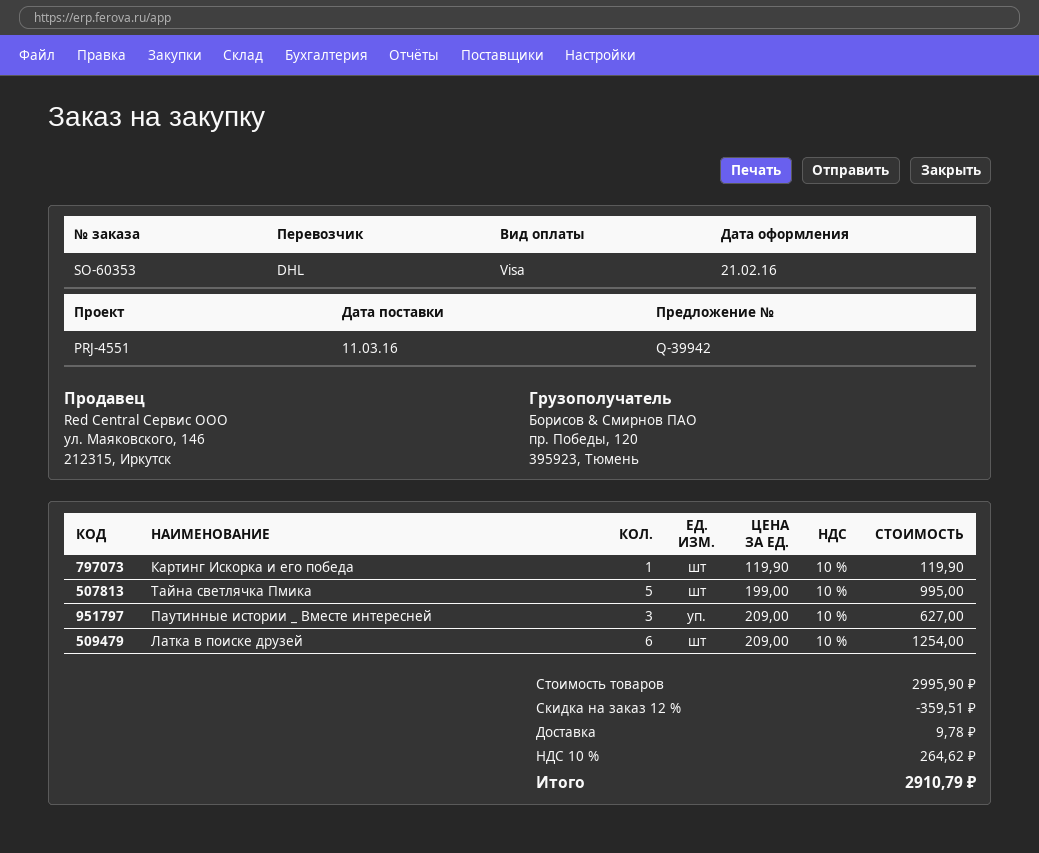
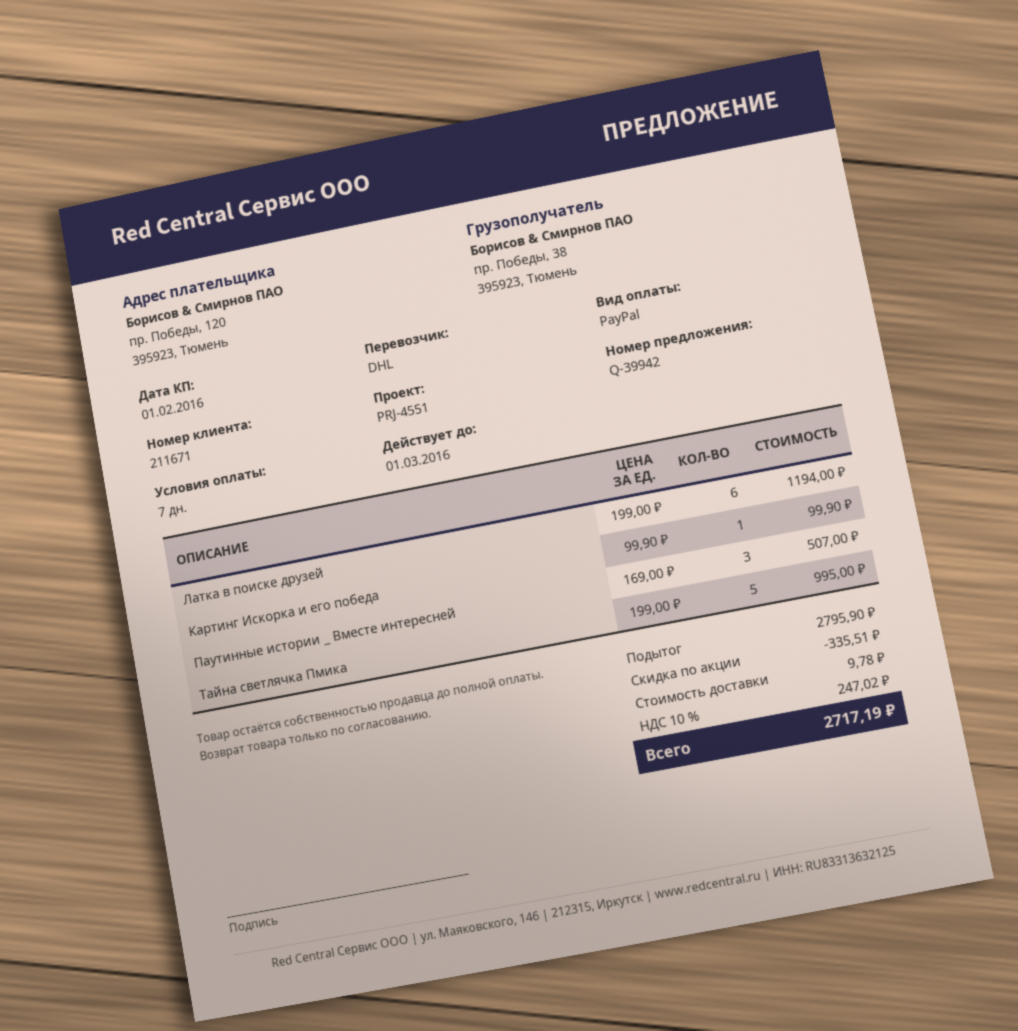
payment method: Visa -> PayPal
ship to: пр. Победы, 120, 395923, Тюмень -> пр. Победы, 38, 395923, Тюмень
Картинг Искорка и его победа: 1 x 119.90 = 119.90 -> 1 x 99.90 = 99.90
Паутинные истории _ Вместе интересней: 3 x 209.00 = 627.00 -> 3 x 169.00 = 507.00
Латка в поиске друзей: 6 x 209.00 = 1254.00 -> 6 x 199.00 = 1194.00
subtotal: 2995.90 -> 2795.90
discount: 359.51 -> 335.51
tax: 10% = 264.62 -> 10% = 247.02
total: 2910.79 -> 2717.19

